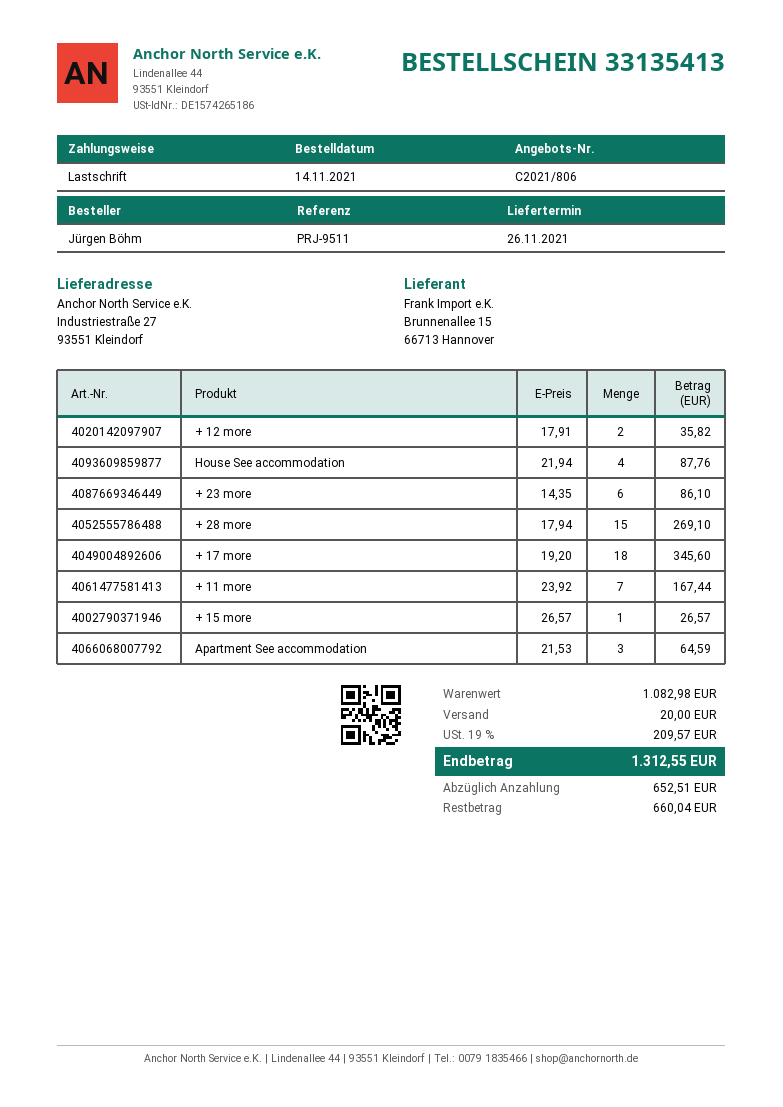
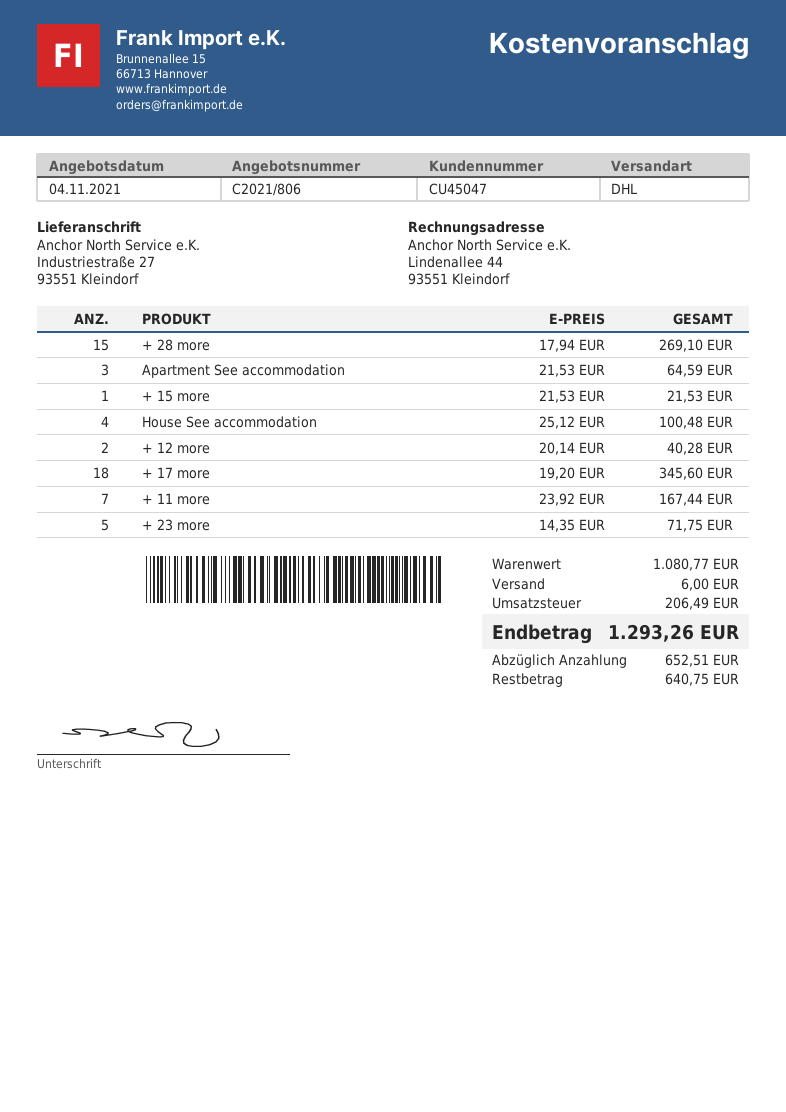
+ 12 more: 2 x 17.91 = 35.82 -> 2 x 20.14 = 40.28
House See accommodation: 4 x 21.94 = 87.76 -> 4 x 25.12 = 100.48
+ 23 more: 6 x 14.35 = 86.10 -> 5 x 14.35 = 71.75
+ 15 more: 1 x 26.57 = 26.57 -> 1 x 21.53 = 21.53
subtotal: 1082.98 -> 1080.77
shipping: 20.00 -> 6.00
tax: 209.57 -> 206.49
total: 1312.55 -> 1293.26
balance: 660.04 -> 640.75

